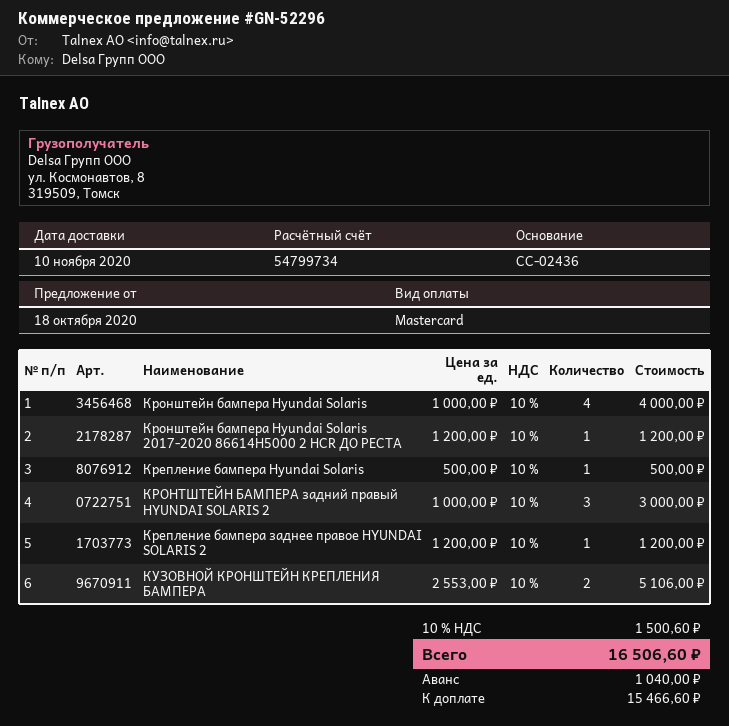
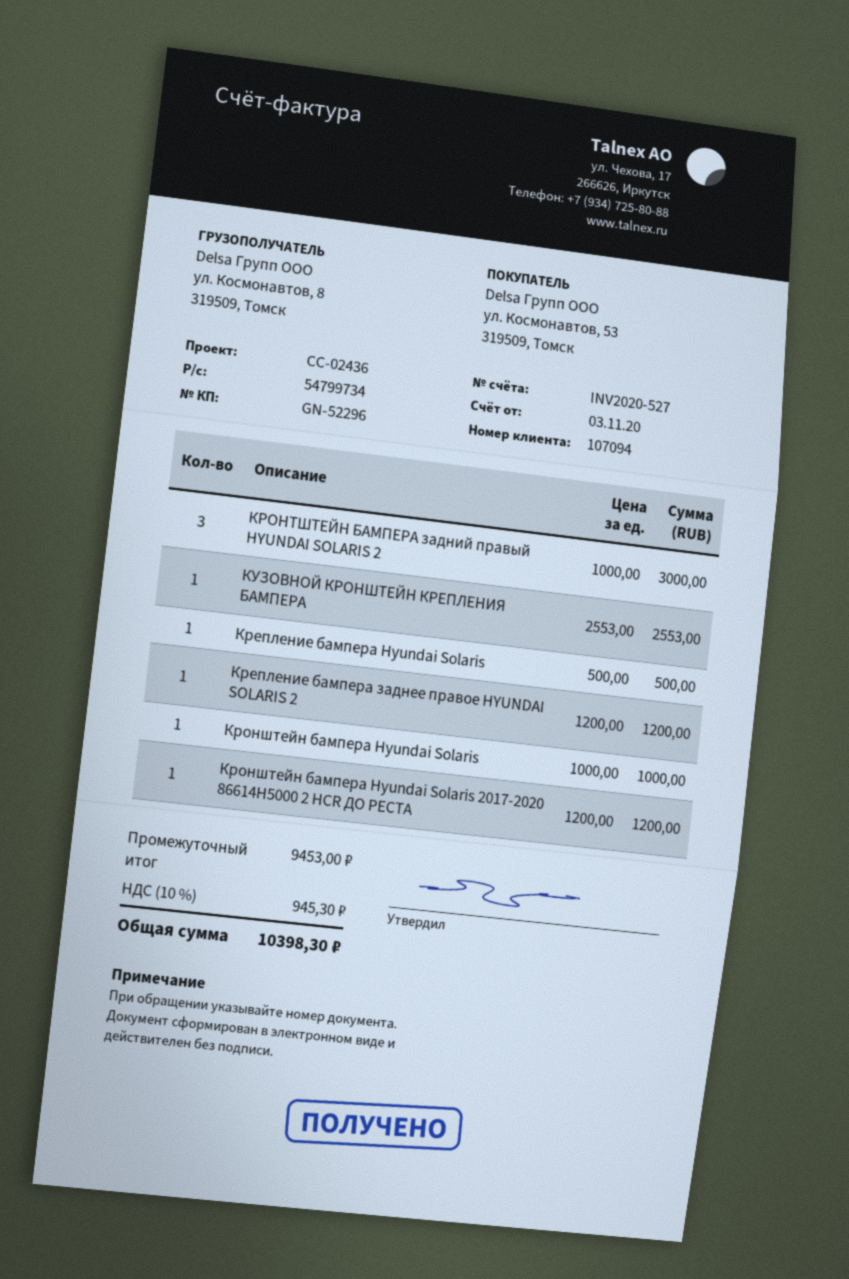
Кронштейн бампера Hyundai Solaris: 4 x 1000.00 = 4000.00 -> 1 x 1000.00 = 1000.00
КУЗОВНОЙ КРОНШТЕЙН КРЕПЛЕНИЯ БАМПЕРА: 2 x 2553.00 = 5106.00 -> 1 x 2553.00 = 2553.00
tax: 10% = 1500.60 -> 10% = 945.30
total: 16506.60 -> 10398.30

